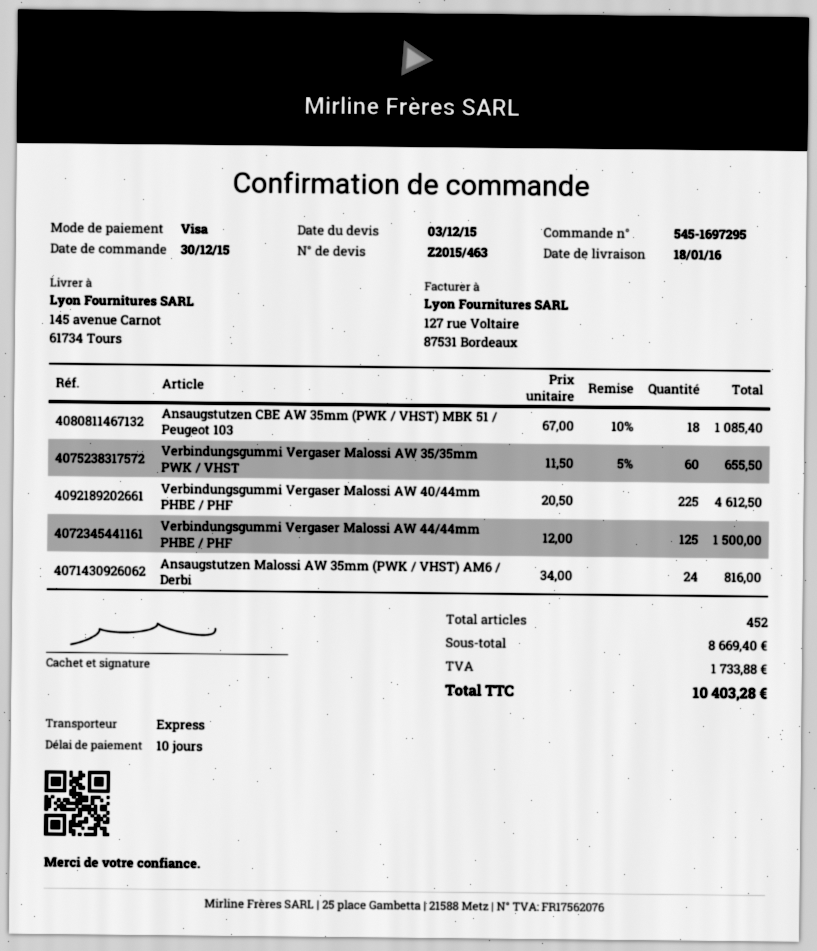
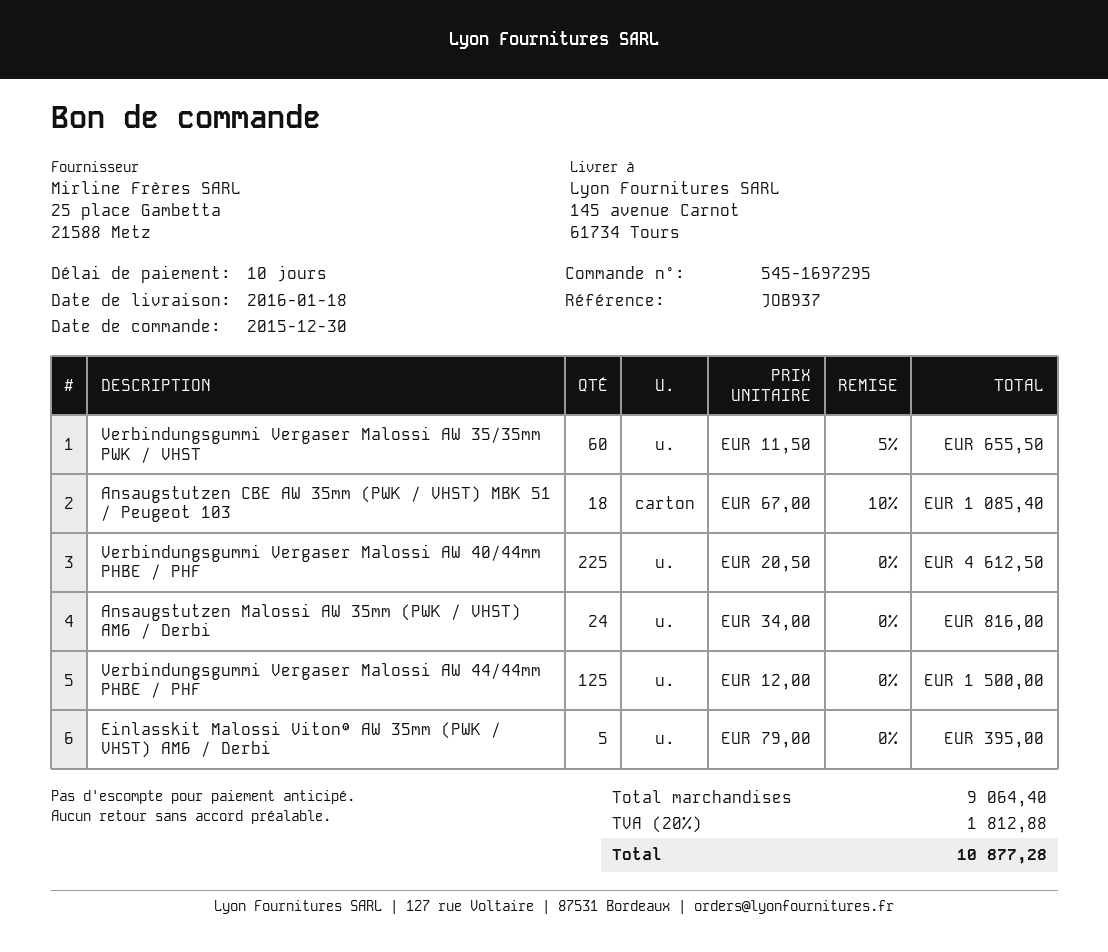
Einlasskit Malossi Viton® AW 35mm (PWK / VHST) AM6 / Derbi: none -> 5 x 79.00 = 395.00
subtotal: 8669.40 -> 9064.40
tax: 1733.88 -> 1812.88
total: 10403.28 -> 10877.28

